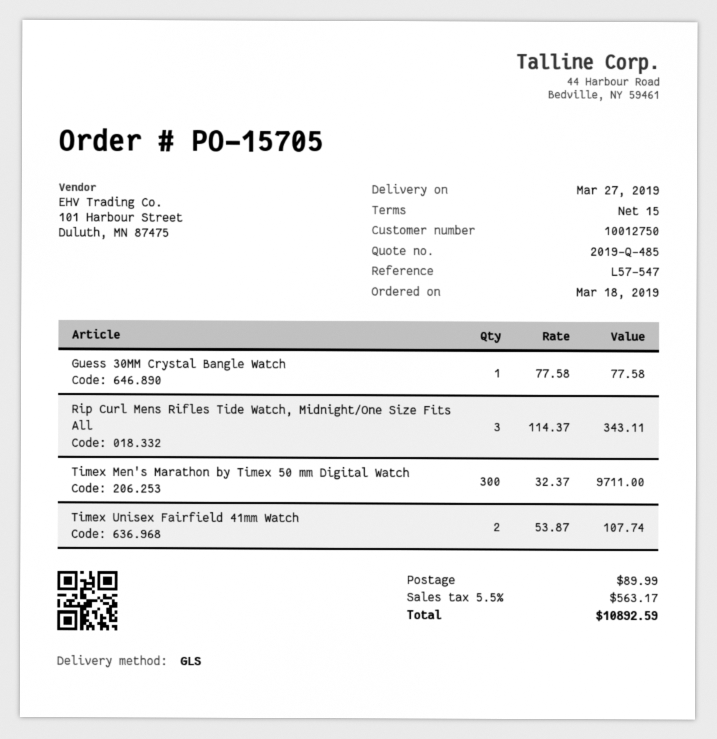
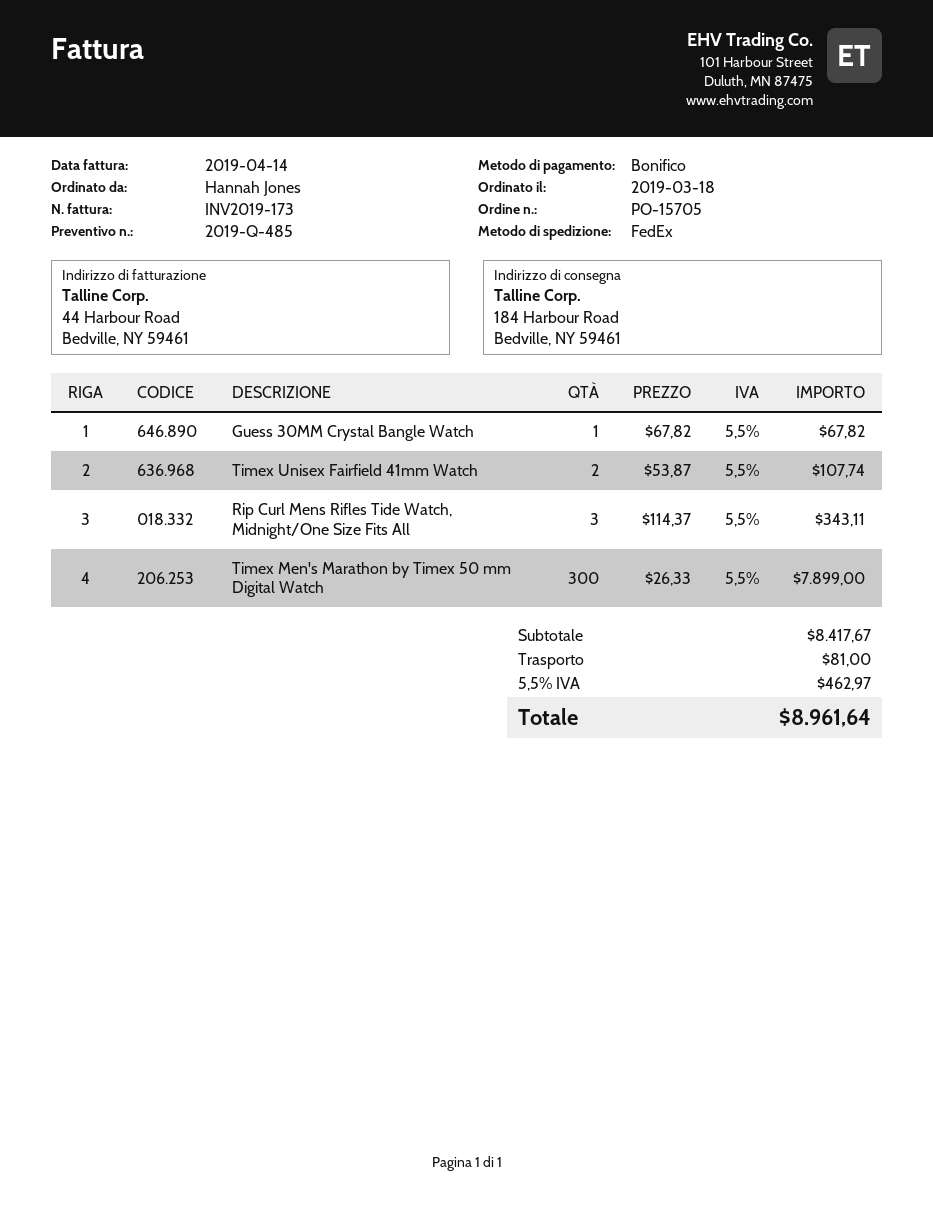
shipping method: GLS -> FedEx
Guess 30MM Crystal Bangle Watch: 1 x 77.58 = 77.58 -> 1 x 67.82 = 67.82
Timex Men's Marathon by Timex 50 mm Digital Watch: 300 x 32.37 = 9711.00 -> 300 x 26.33 = 7899.00
shipping: 89.99 -> 81.00
tax: 5.5% = 563.17 -> 5.5% = 462.97
total: 10892.59 -> 8961.64

